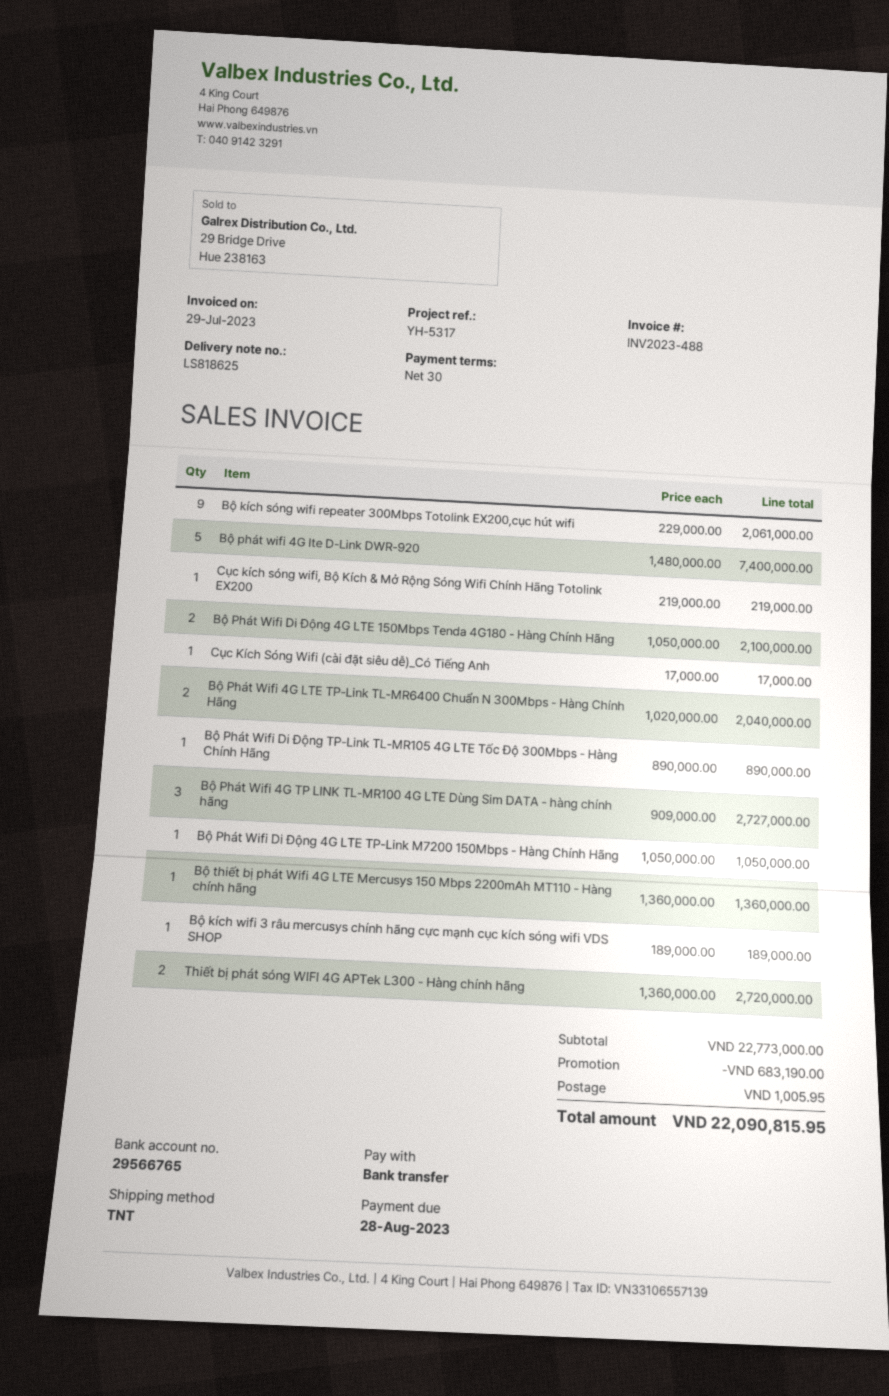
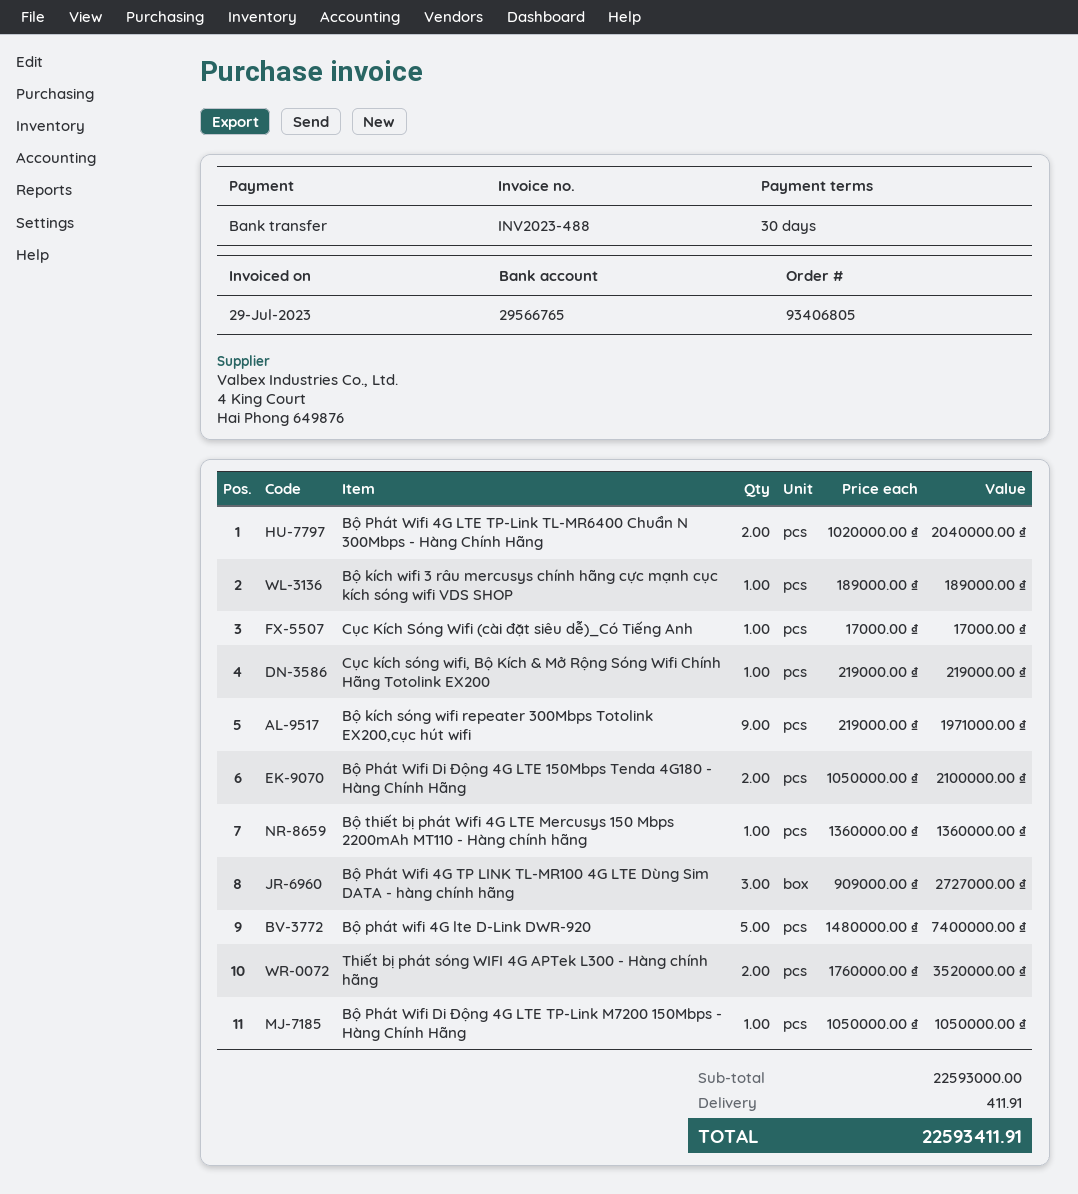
Bộ kích sóng wifi repeater 300Mbps Totolink EX200,cục hút wifi: 9 x 229000.00 = 2061000.00 -> 9 x 219000.00 = 1971000.00
Bộ Phát Wifi Di Động TP-Link TL-MR105 4G LTE Tốc Độ 300Mbps - Hàng Chính Hãng: 1 x 890000.00 = 890000.00 -> none
Thiết bị phát sóng WIFI 4G APTek L300 - Hàng chính hãng: 2 x 1360000.00 = 2720000.00 -> 2 x 1760000.00 = 3520000.00
subtotal: 22773000.00 -> 22593000.00
discount: 683190.00 -> none
shipping: 1005.95 -> 411.91
total: 22090815.95 -> 22593411.91

